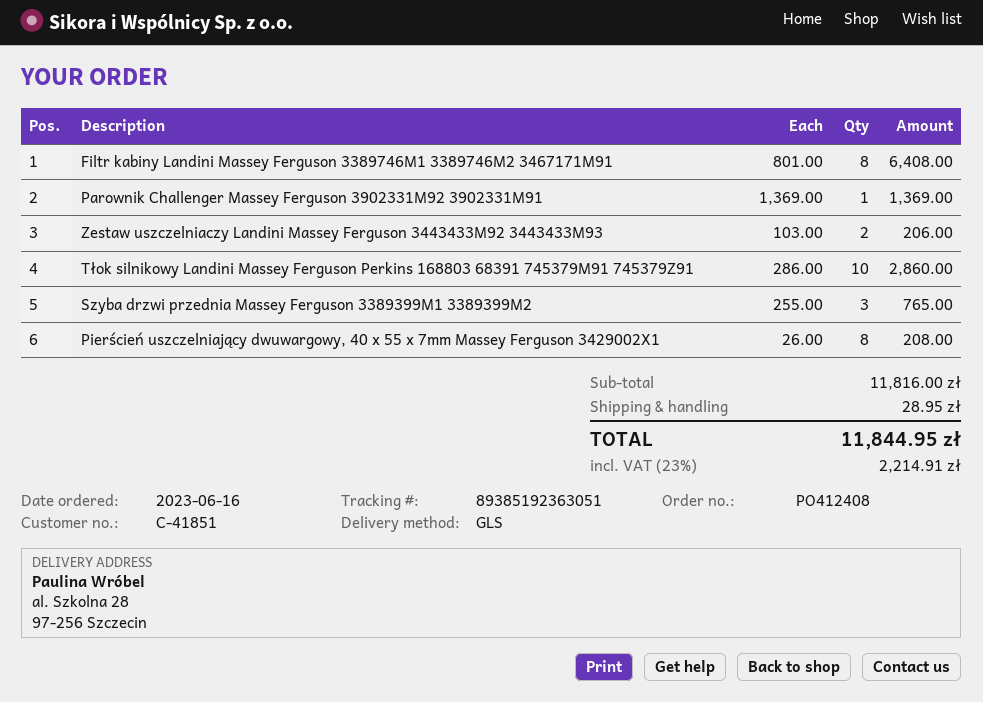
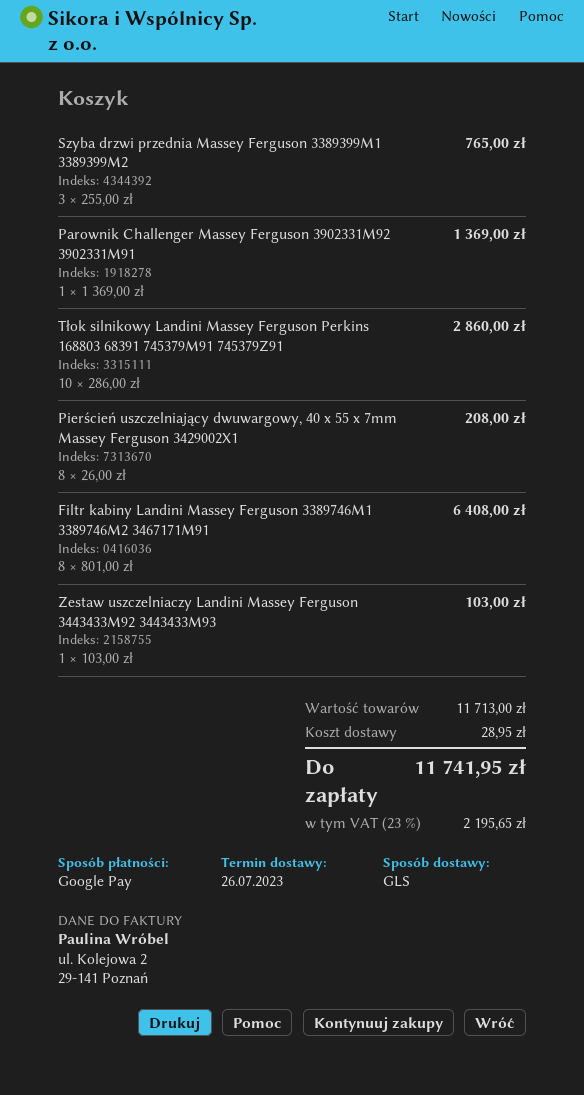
Zestaw uszczelniaczy Landini Massey Ferguson 3443433M92 3443433M93: 2 x 103.00 = 206.00 -> 1 x 103.00 = 103.00
subtotal: 11816.00 -> 11713.00
tax: 23% = 2214.91 -> 23% = 2195.65
total: 11844.95 -> 11741.95

